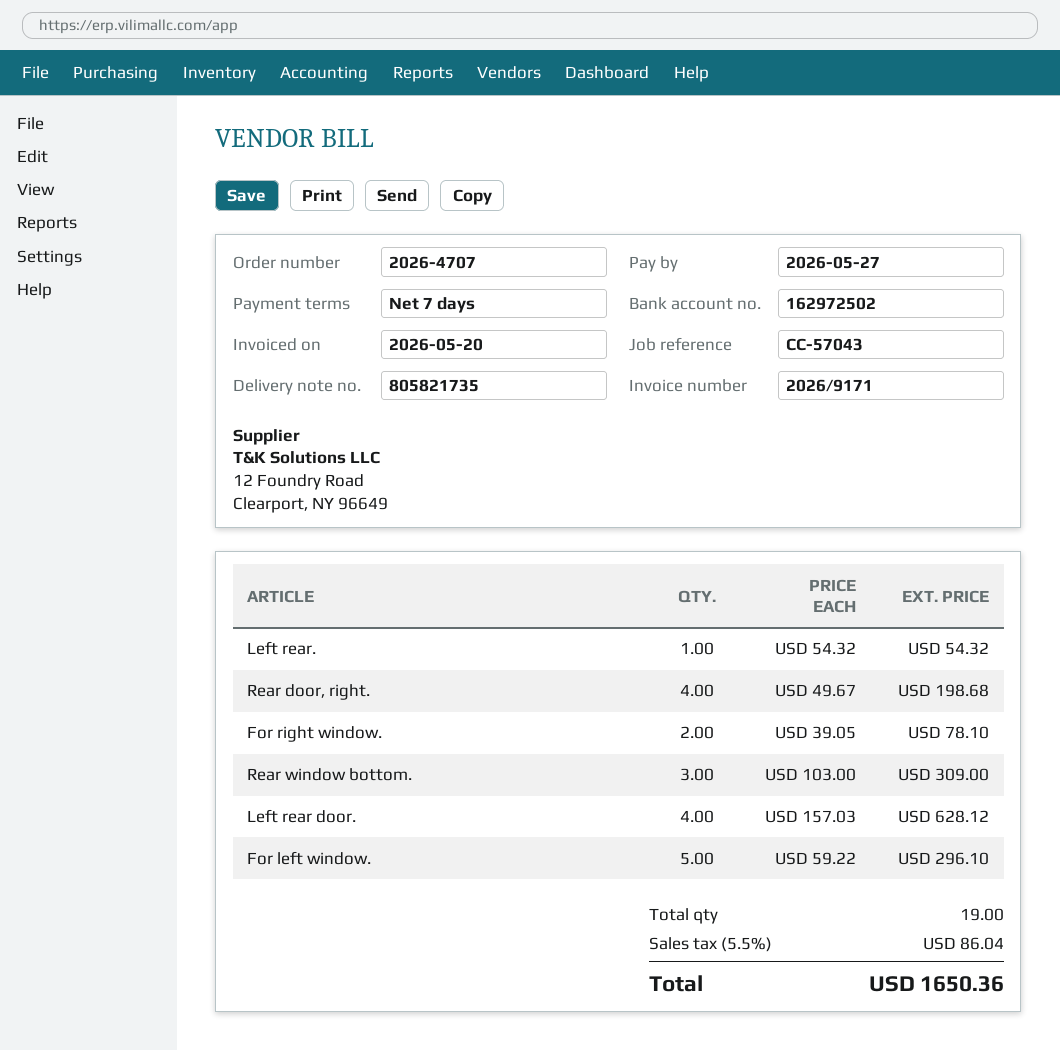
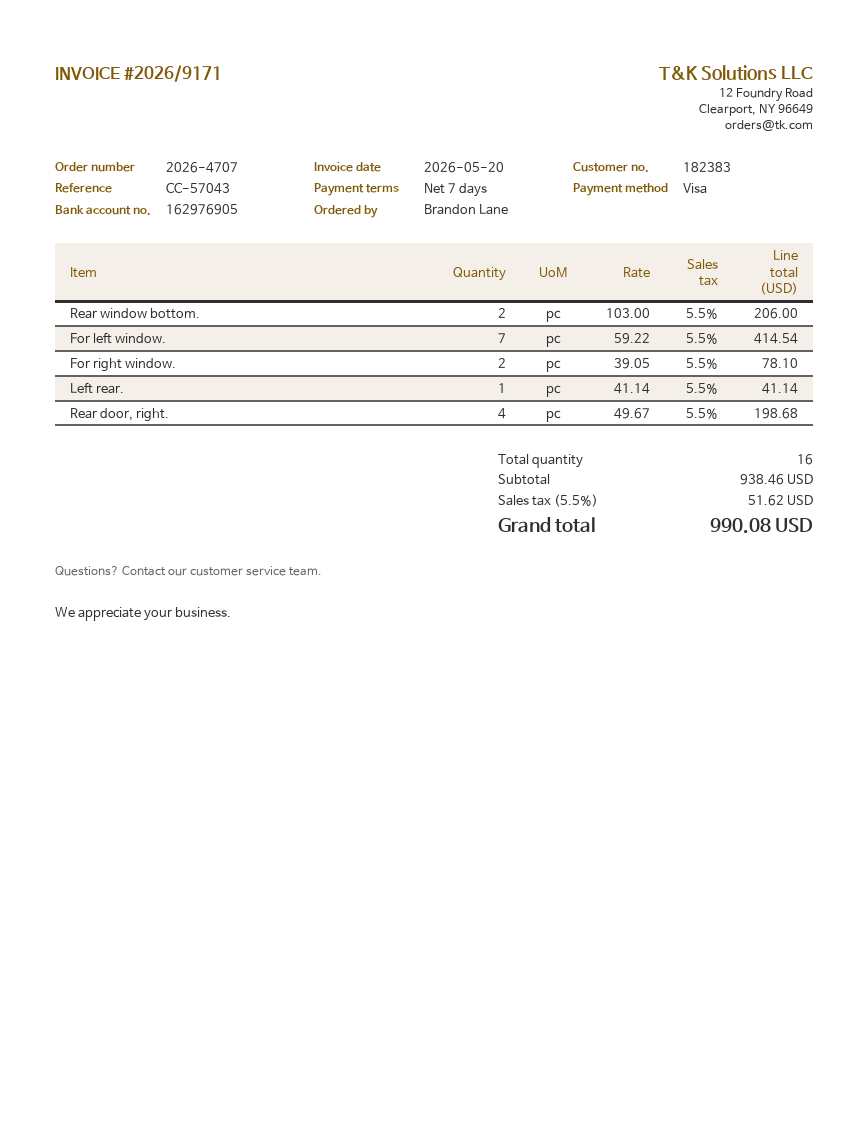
bank account: 162972502 -> 162976905
Left rear.: 1 x 54.32 = 54.32 -> 1 x 41.14 = 41.14
Rear window bottom.: 3 x 103.00 = 309.00 -> 2 x 103.00 = 206.00
Left rear door.: 4 x 157.03 = 628.12 -> none
For left window.: 5 x 59.22 = 296.10 -> 7 x 59.22 = 414.54
total quantity: 19 -> 16
tax: 5.5% = 86.04 -> 5.5% = 51.62
total: 1650.36 -> 990.08

